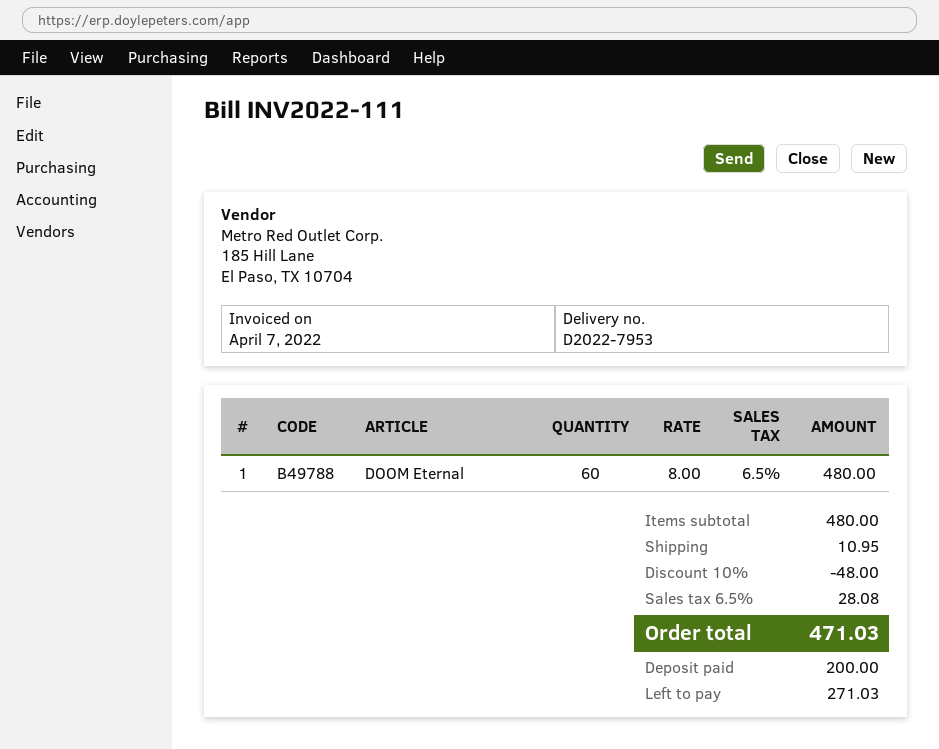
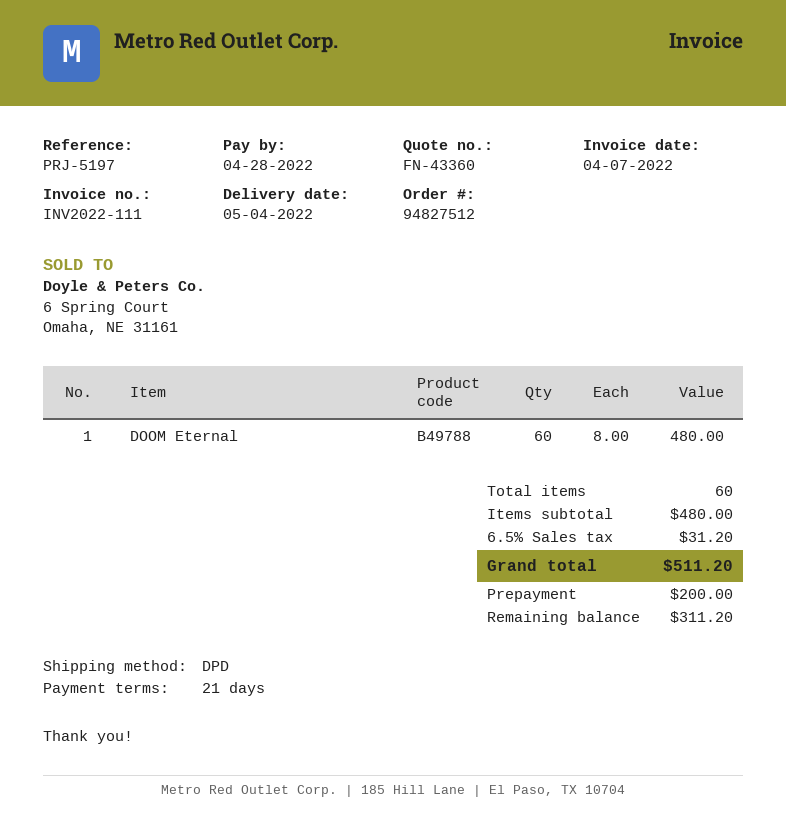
discount: 10% = 48.00 -> none
shipping: 10.95 -> none
tax: 6.5% = 28.08 -> 6.5% = 31.20
total: 471.03 -> 511.20
balance: 271.03 -> 311.20

